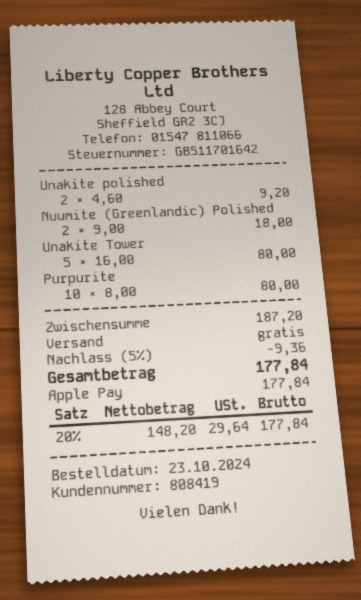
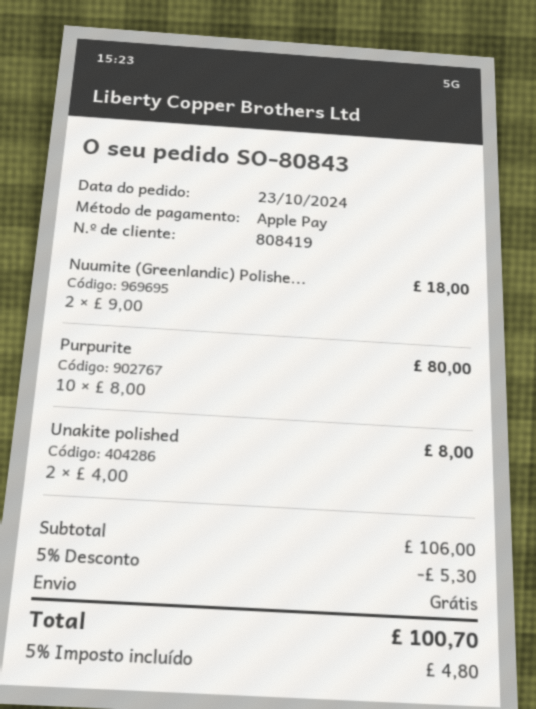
Unakite polished: 2 x 4.60 = 9.20 -> 2 x 4.00 = 8.00
Unakite Tower: 5 x 16.00 = 80.00 -> none
subtotal: 187.20 -> 106.00
discount: 5% = 9.36 -> 5% = 5.30
tax: 20% = 29.64 -> 5% = 4.80
total: 177.84 -> 100.70

